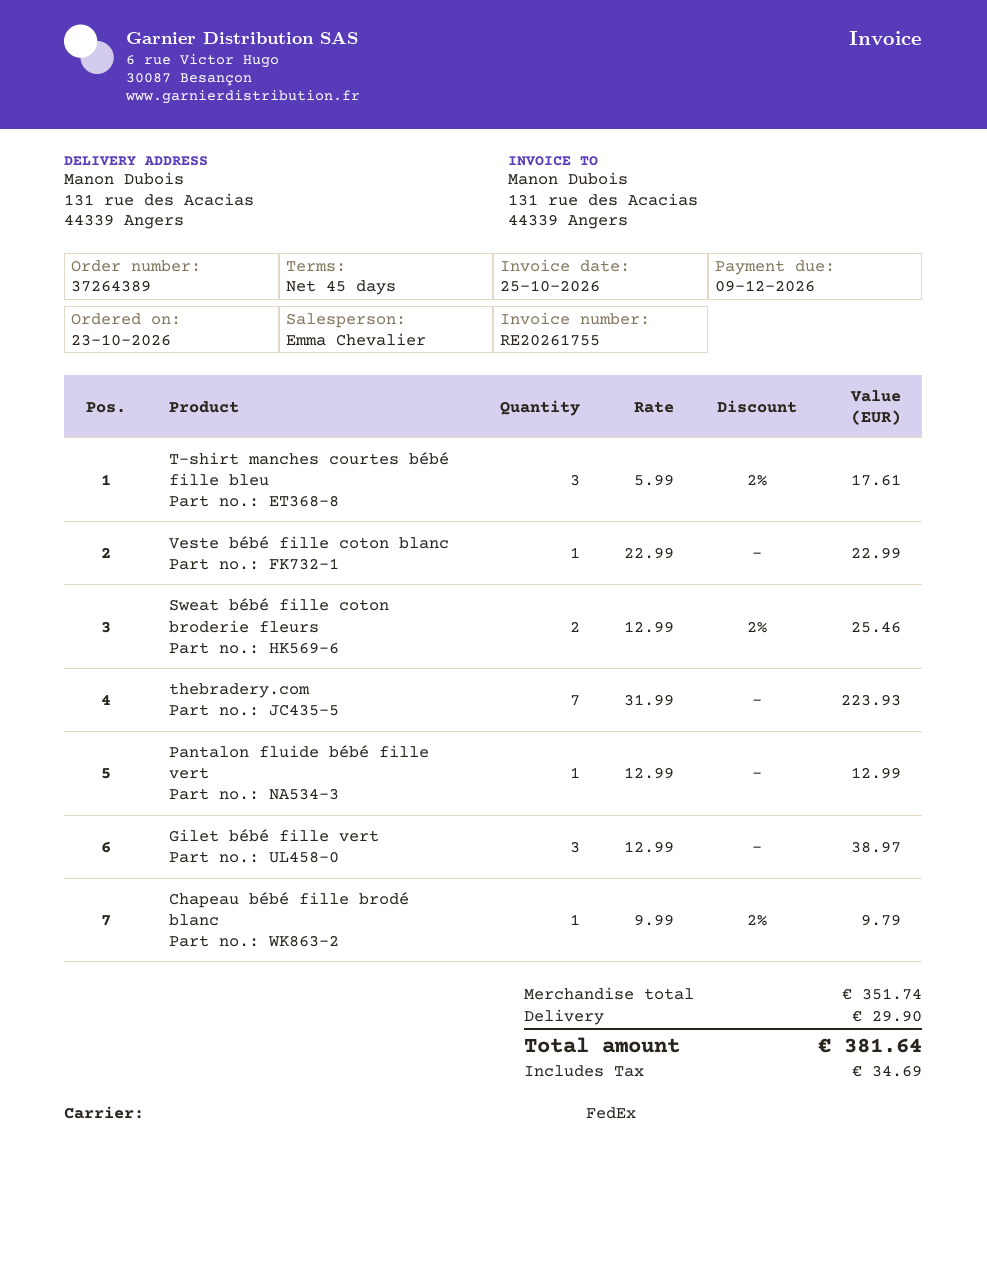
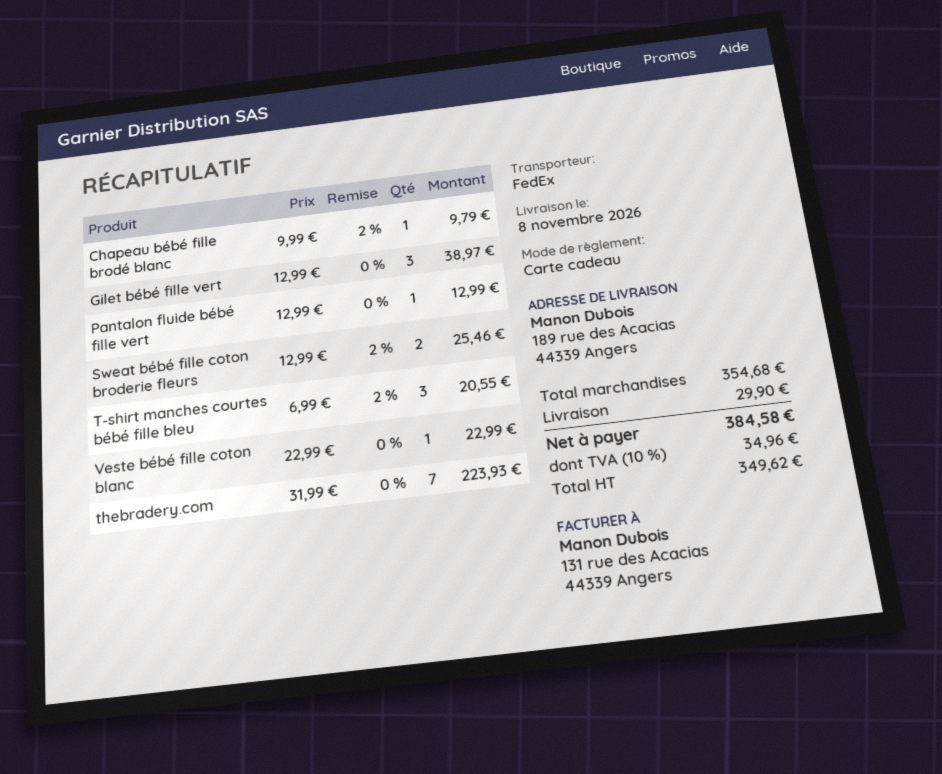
ship to: 131 rue des Acacias, 44339 Angers -> 189 rue des Acacias, 44339 Angers
T-shirt manches courtes bébé fille bleu: 3 x 5.99 - 2% = 17.61 -> 3 x 6.99 - 2% = 20.55
subtotal: 351.74 -> 354.68
tax: 34.69 -> 34.96
total: 381.64 -> 384.58

